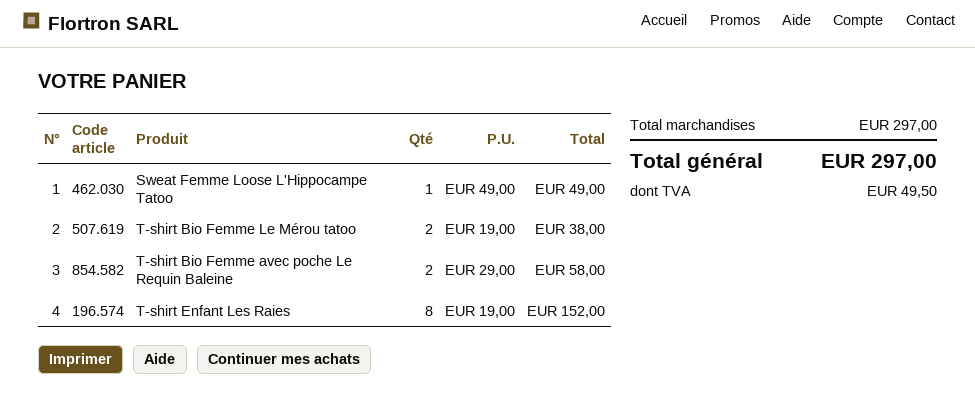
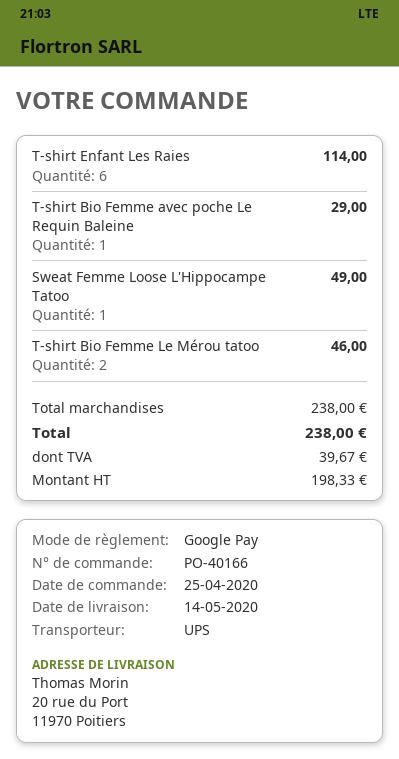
T-shirt Bio Femme Le Mérou tatoo: 2 for 38.00 -> 2 for 46.00
T-shirt Bio Femme avec poche Le Requin Baleine: 2 for 58.00 -> 1 for 29.00
T-shirt Enfant Les Raies: 8 for 152.00 -> 6 for 114.00
subtotal: 297.00 -> 238.00
tax: 49.50 -> 39.67
total: 297.00 -> 238.00

